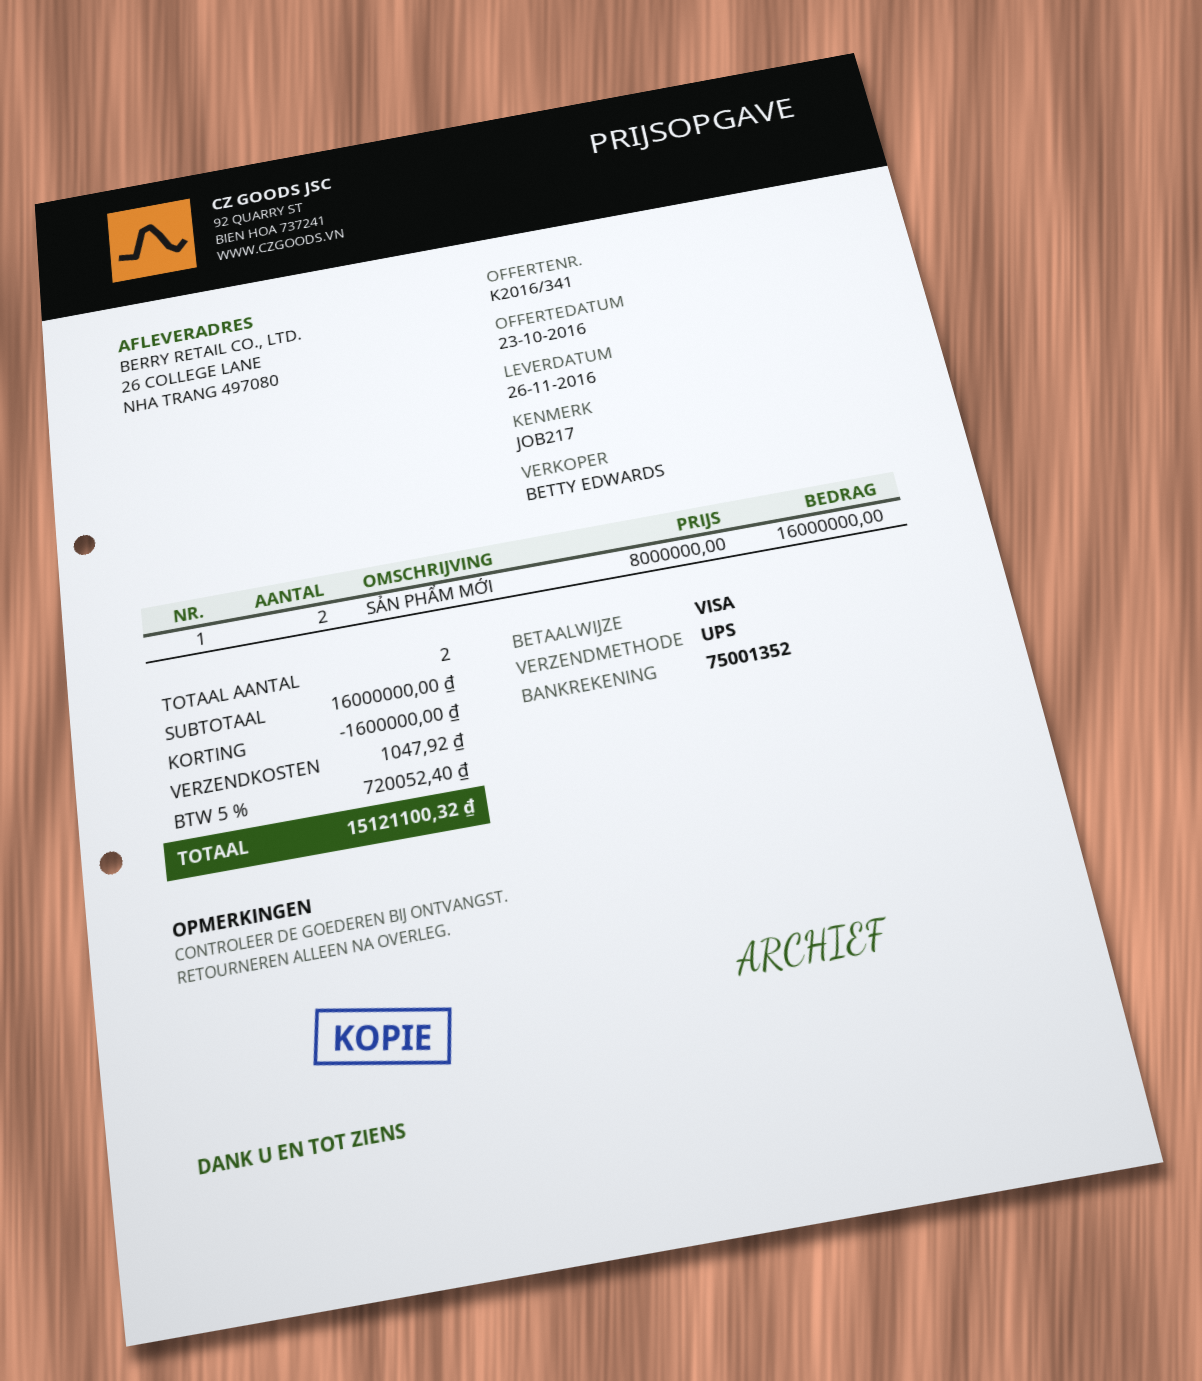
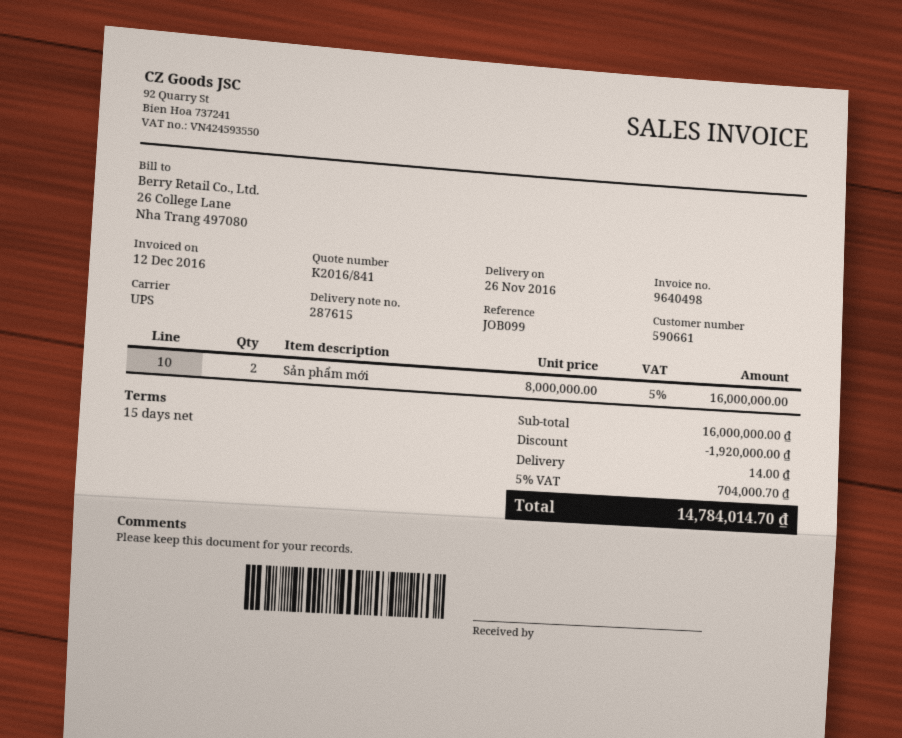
quote number: K2016/341 -> K2016/841
reference: JOB217 -> JOB099
discount: 1600000.00 -> 1920000.00
shipping: 1047.92 -> 14.00
tax: 5% = 720052.40 -> 5% = 704000.70
total: 15121100.32 -> 14784014.70

